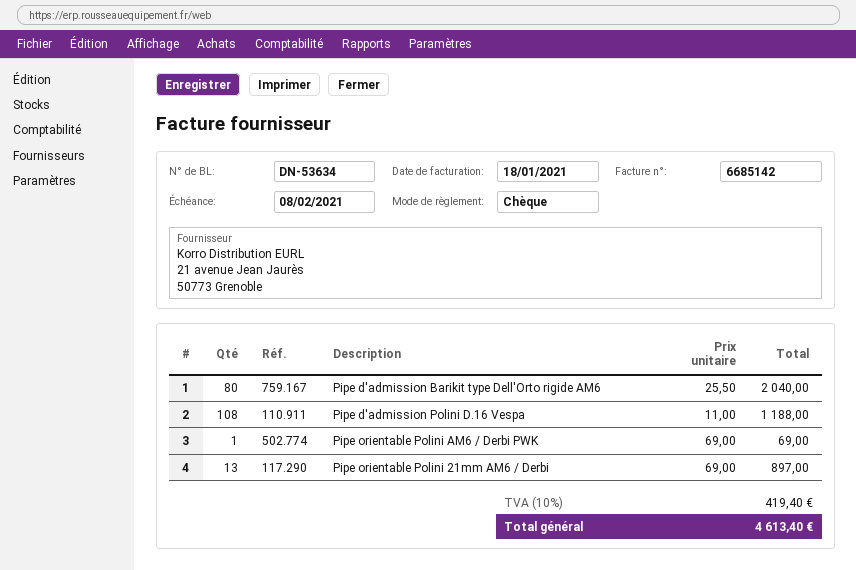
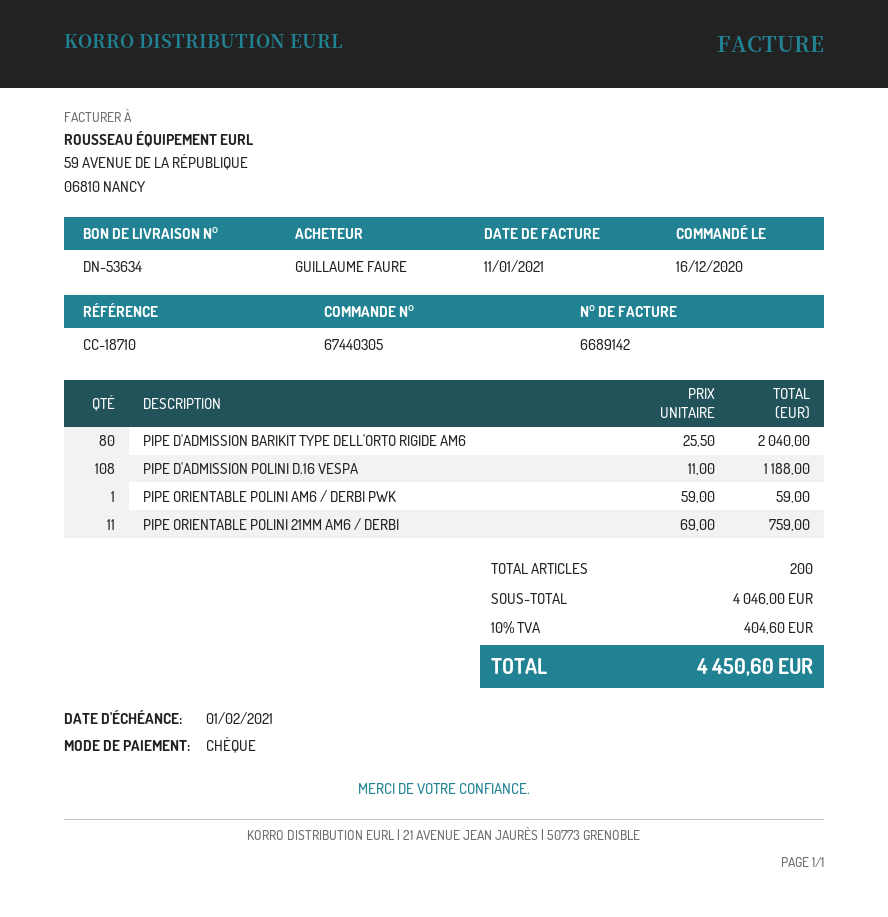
invoice number: 6685142 -> 6689142
invoice date: 2021-01-18 -> 2021-01-11
due date: 2021-02-08 -> 2021-02-01
Pipe orientable Polini AM6 / Derbi PWK: 1 x 69.00 = 69.00 -> 1 x 59.00 = 59.00
Pipe orientable Polini 21mm AM6 / Derbi: 13 x 69.00 = 897.00 -> 11 x 69.00 = 759.00
tax: 10% = 419.40 -> 10% = 404.60
total: 4613.40 -> 4450.60

